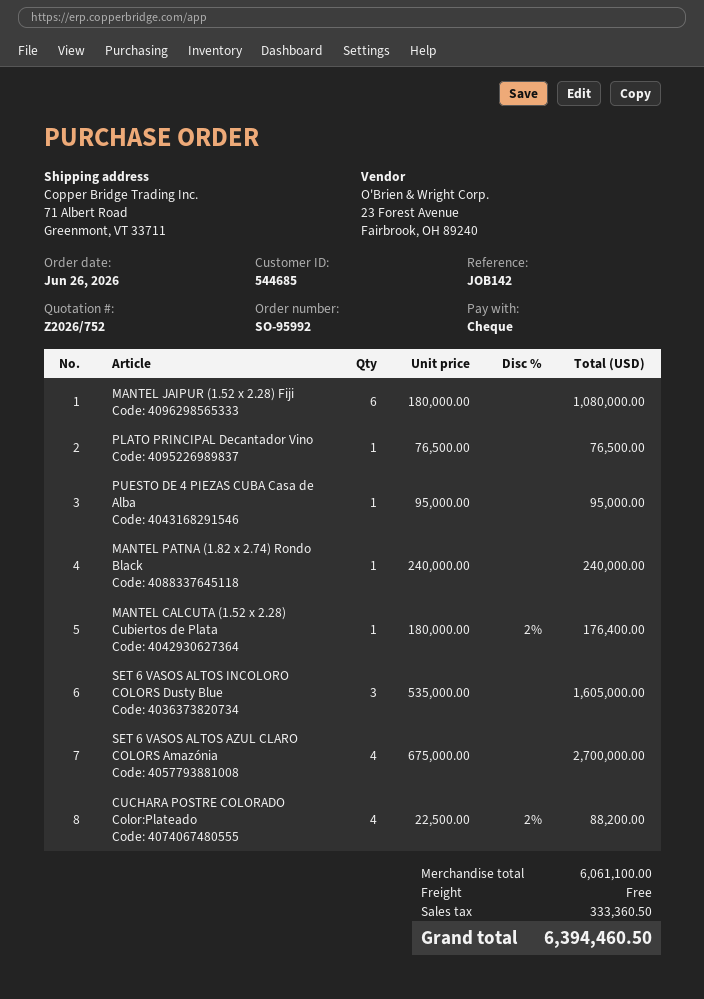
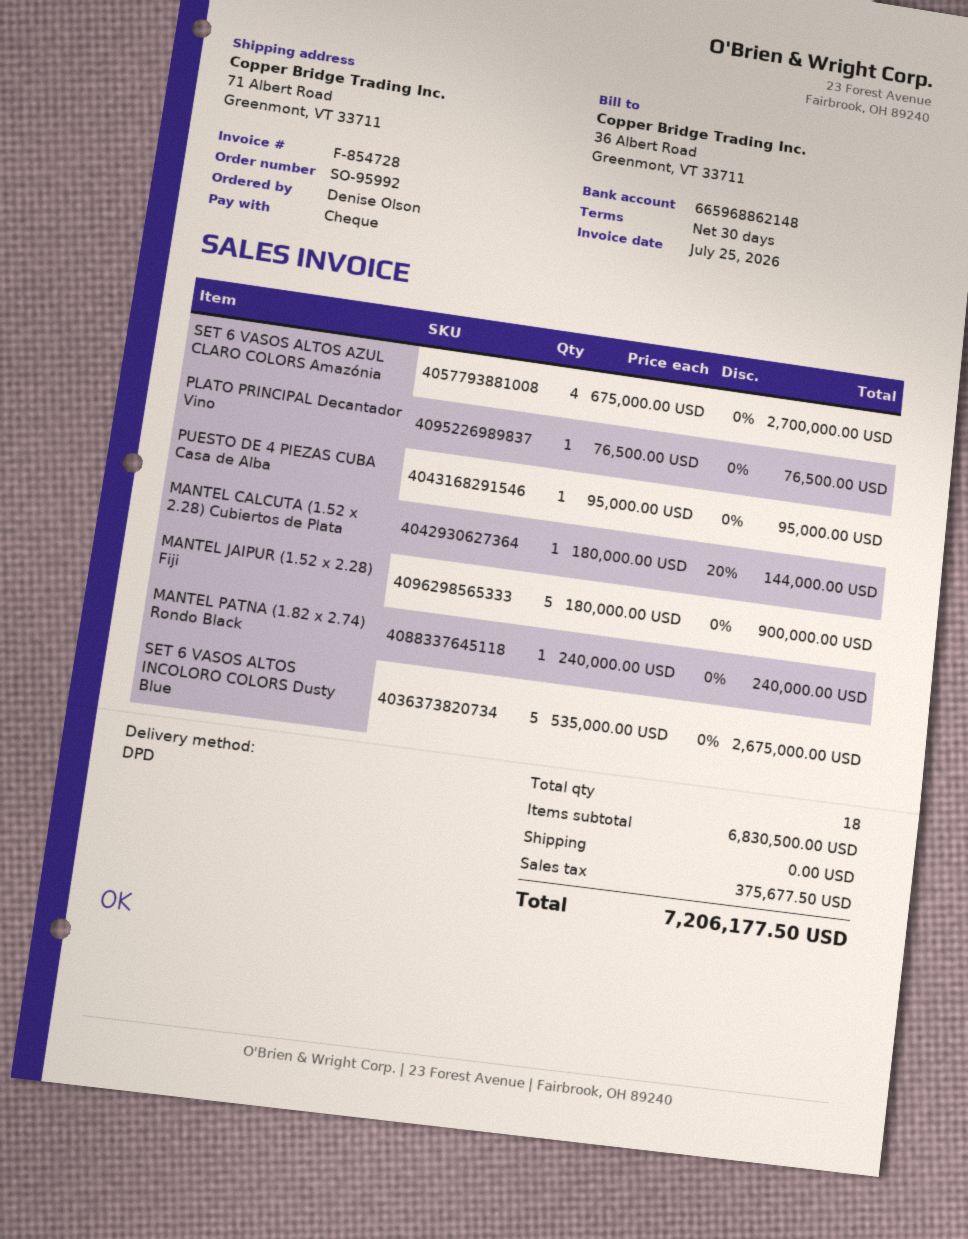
MANTEL JAIPUR (1.52 x 2.28) Fiji: 6 x 180000.00 = 1080000.00 -> 5 x 180000.00 = 900000.00
MANTEL CALCUTA (1.52 x 2.28) Cubiertos de Plata: 1 x 180000.00 - 2% = 176400.00 -> 1 x 180000.00 - 20% = 144000.00
SET 6 VASOS ALTOS INCOLORO COLORS Dusty Blue: 3 x 535000.00 = 1605000.00 -> 5 x 535000.00 = 2675000.00
CUCHARA POSTRE COLORADO Color:Plateado: 4 x 22500.00 - 2% = 88200.00 -> none
subtotal: 6061100.00 -> 6830500.00
tax: 333360.50 -> 375677.50
total: 6394460.50 -> 7206177.50

